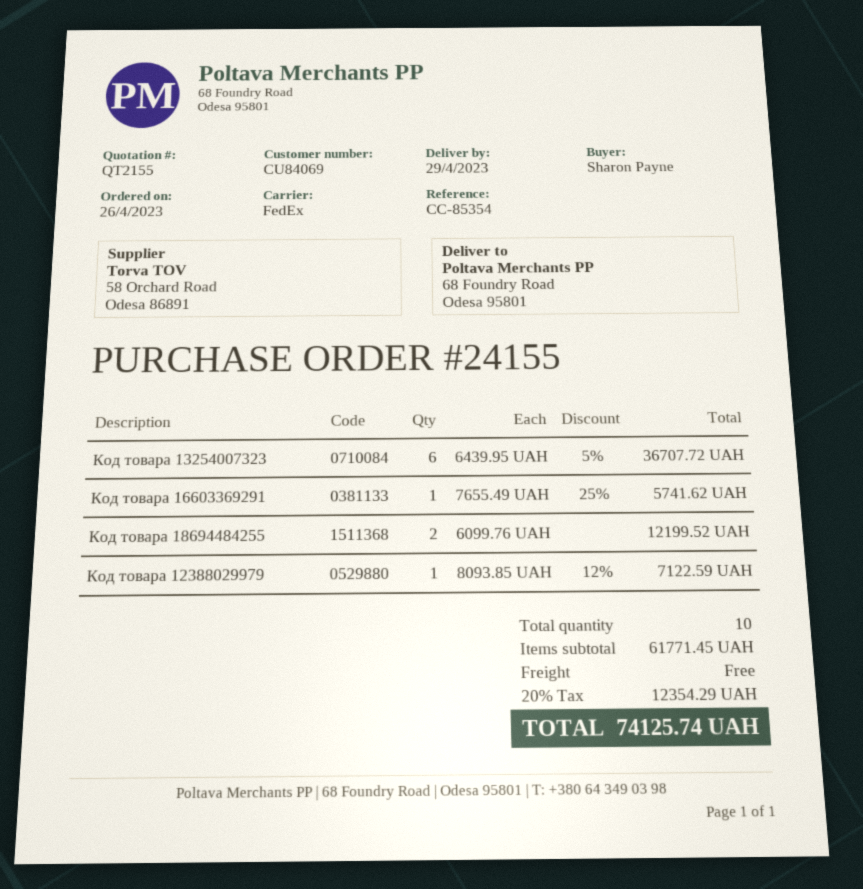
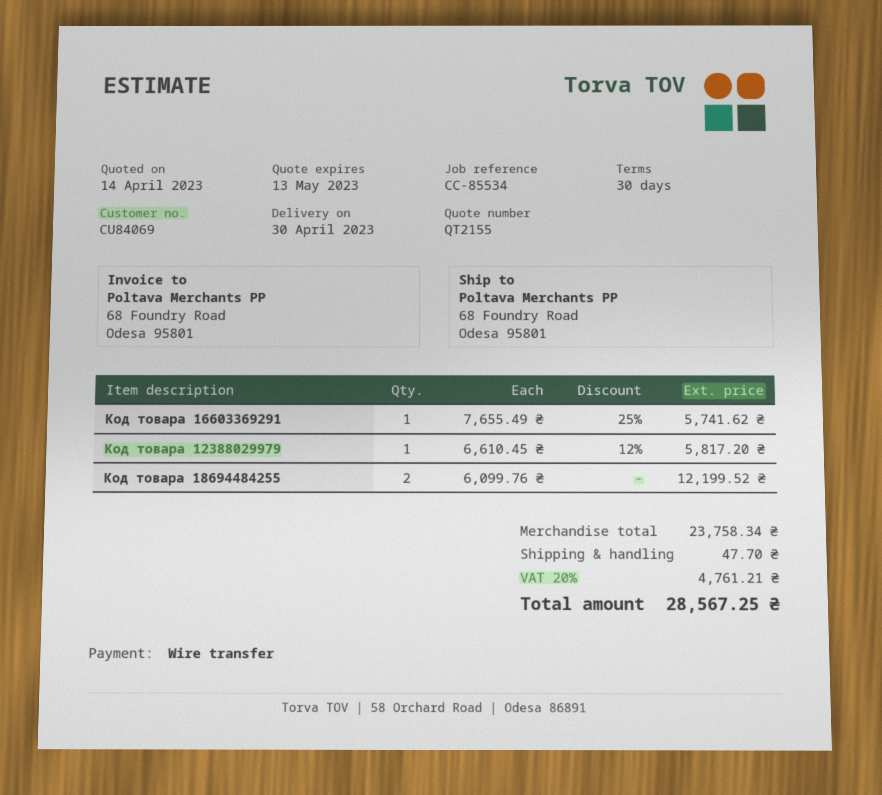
delivery date: 2023-04-29 -> 2023-04-30
reference: CC-85354 -> CC-85534
Код товара 13254007323: 6 x 6439.95 - 5% = 36707.72 -> none
Код товара 12388029979: 1 x 8093.85 - 12% = 7122.59 -> 1 x 6610.45 - 12% = 5817.20
subtotal: 61771.45 -> 23758.34
shipping: 0.00 -> 47.70
tax: 20% = 12354.29 -> 20% = 4761.21
total: 74125.74 -> 28567.25

